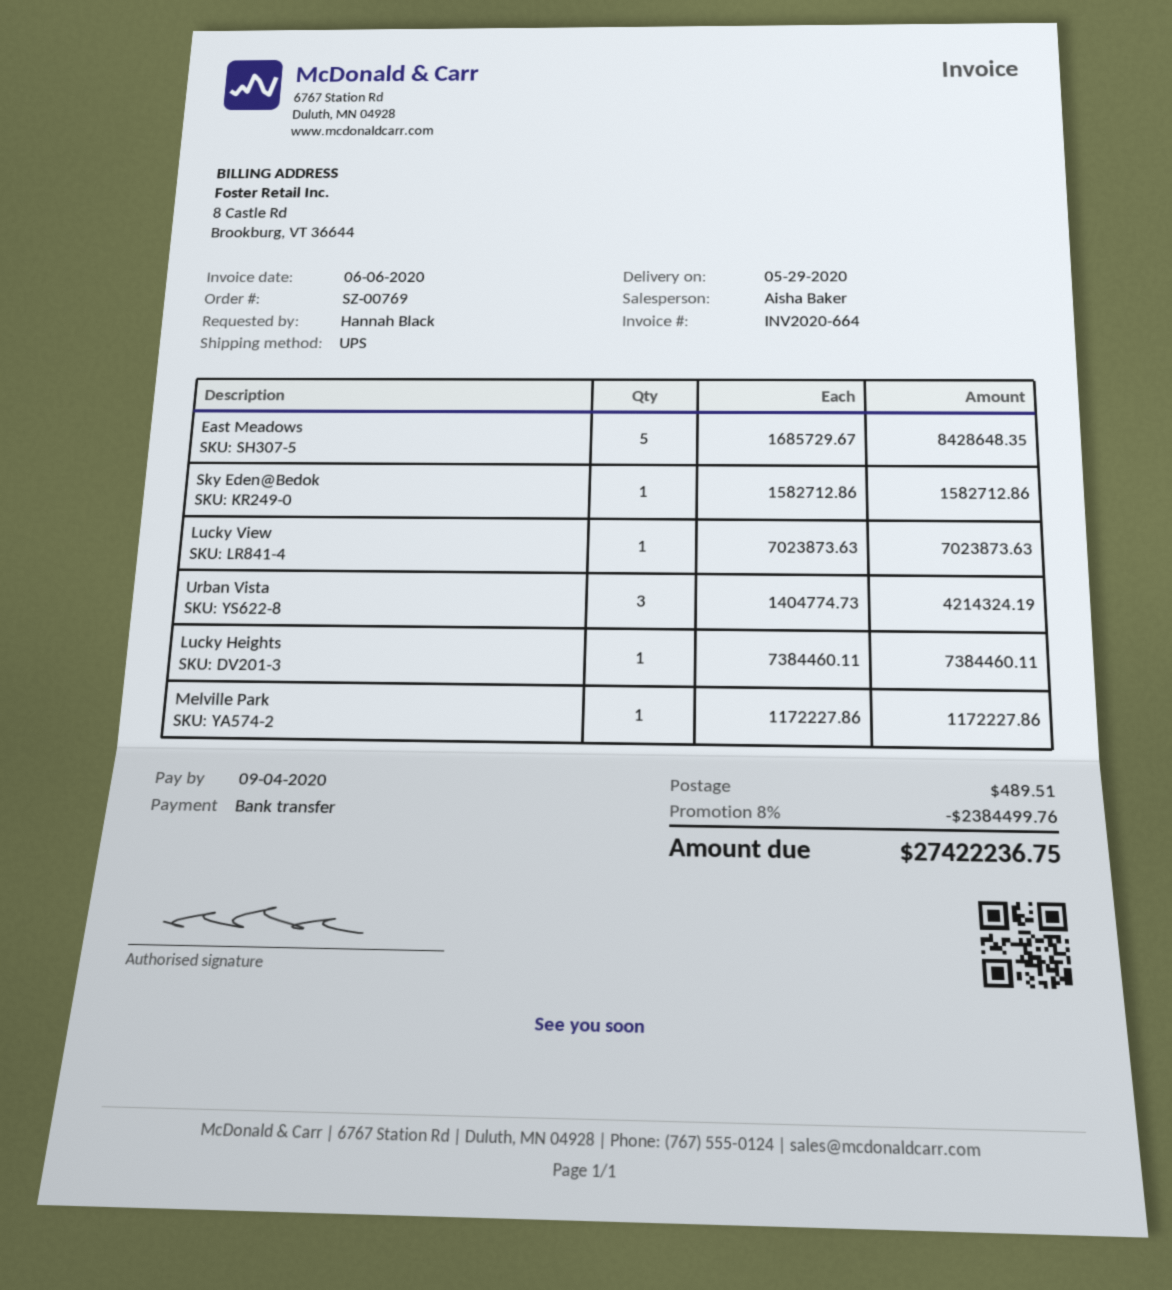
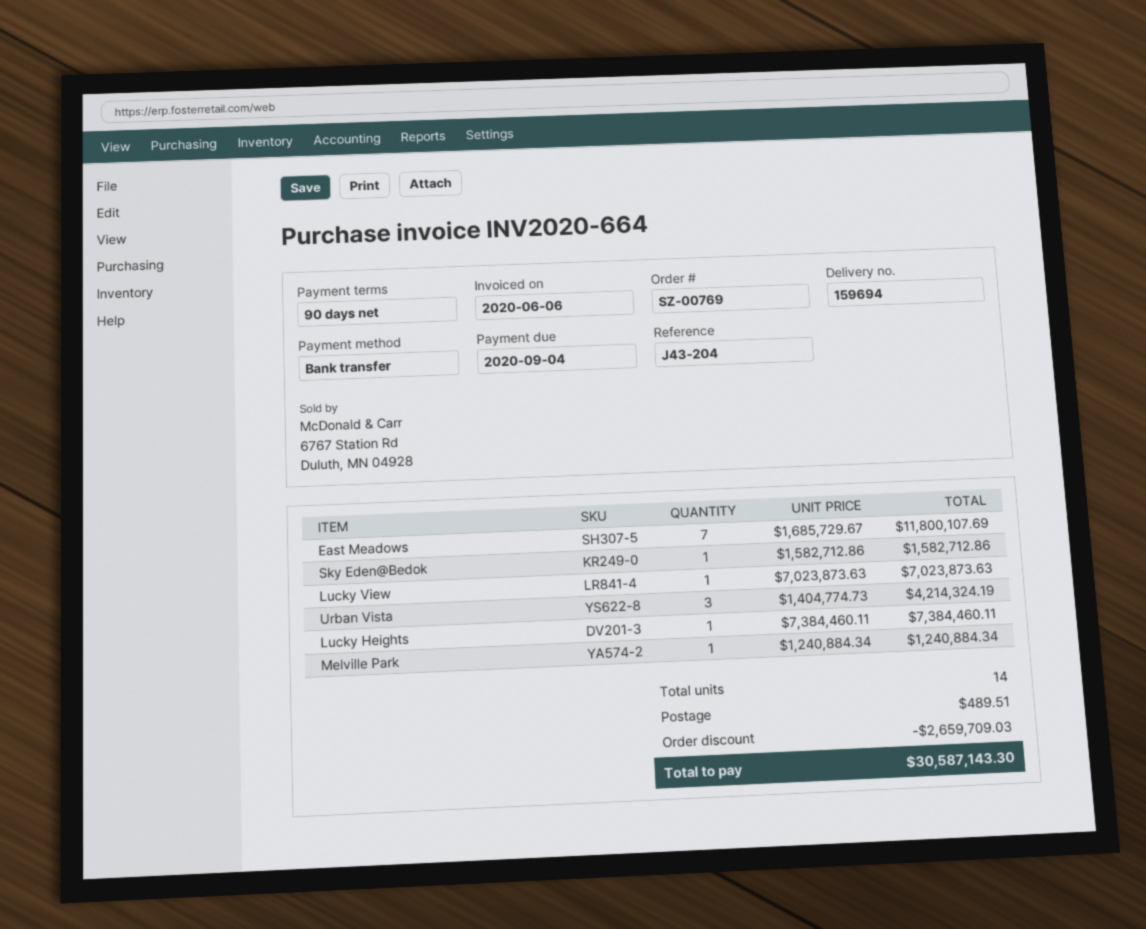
East Meadows: 5 x 1685729.67 = 8428648.35 -> 7 x 1685729.67 = 11800107.69
Melville Park: 1 x 1172227.86 = 1172227.86 -> 1 x 1240884.34 = 1240884.34
discount: 2384499.76 -> 2659709.03
total: 27422236.75 -> 30587143.30

